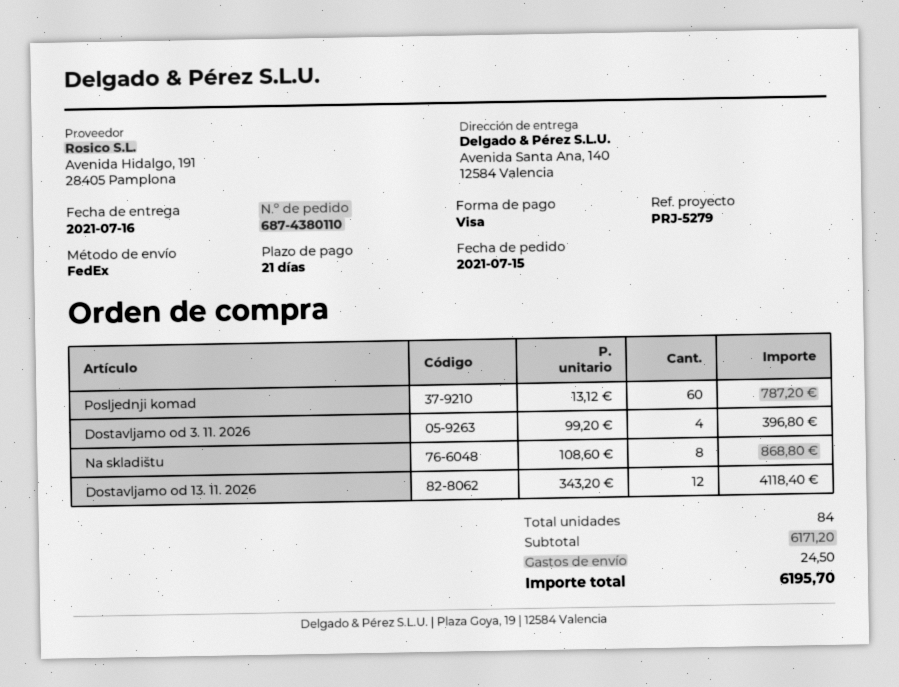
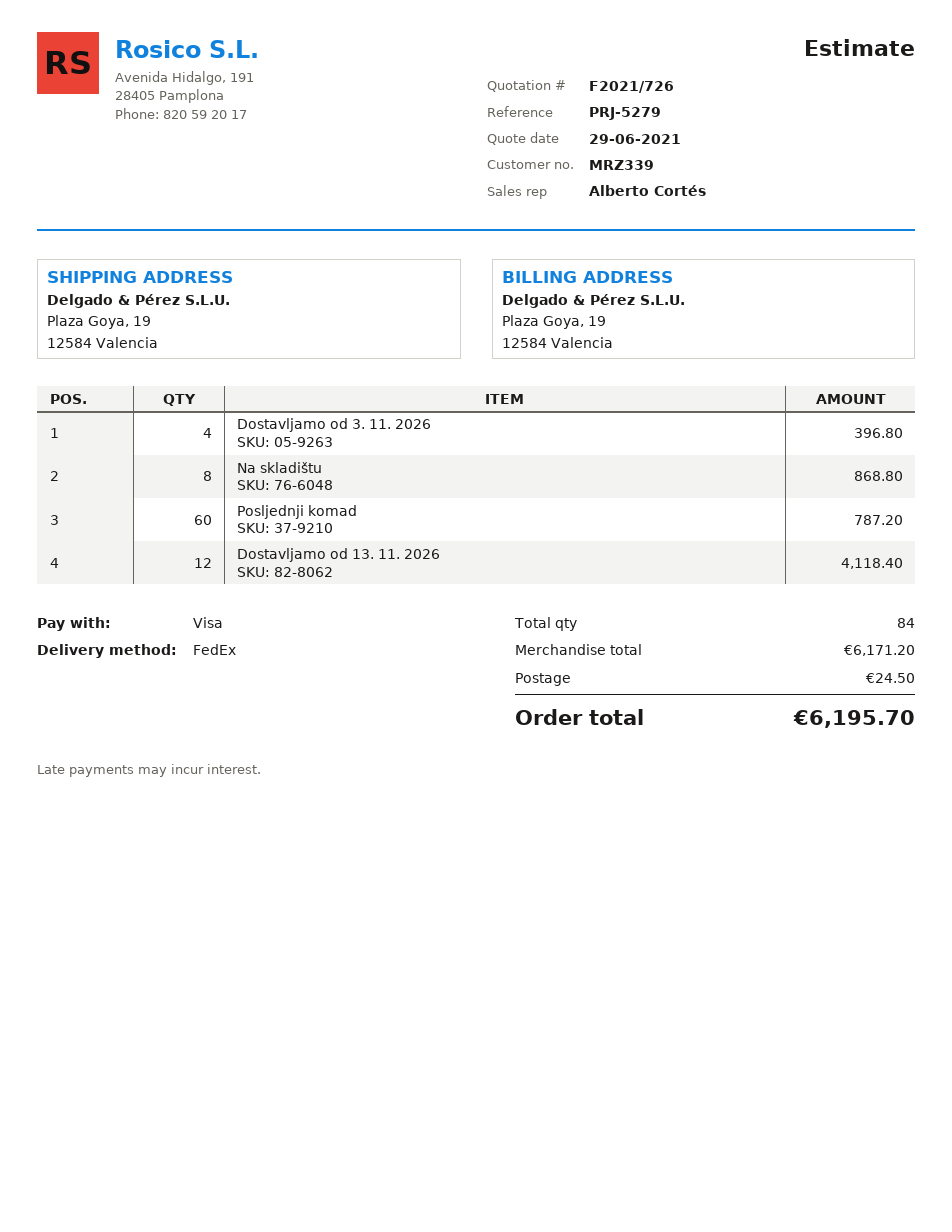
ship to: Avenida Santa Ana, 140, 12584 Valencia -> Plaza Goya, 19, 12584 Valencia

